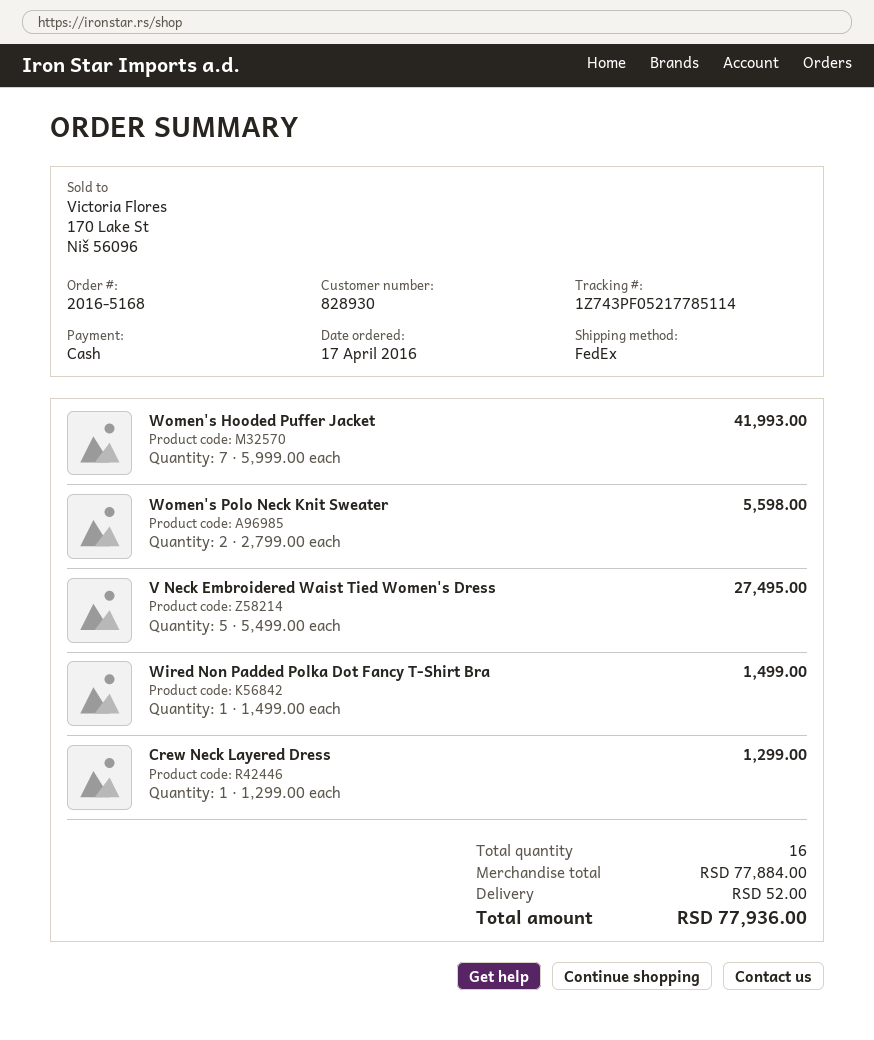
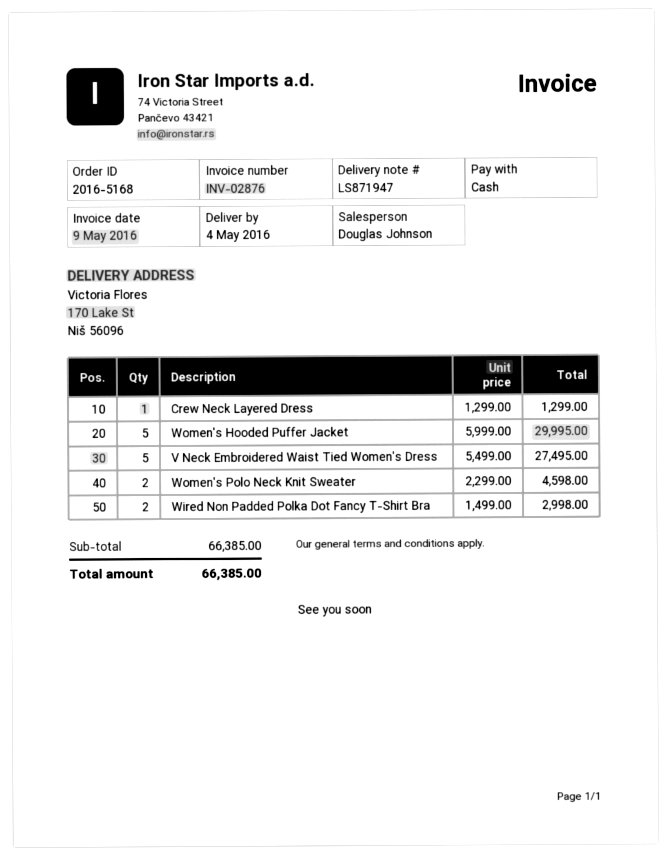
Women's Hooded Puffer Jacket: 7 x 5999.00 = 41993.00 -> 5 x 5999.00 = 29995.00
Women's Polo Neck Knit Sweater: 2 x 2799.00 = 5598.00 -> 2 x 2299.00 = 4598.00
Wired Non Padded Polka Dot Fancy T-Shirt Bra: 1 x 1499.00 = 1499.00 -> 2 x 1499.00 = 2998.00
subtotal: 77884.00 -> 66385.00
shipping: 52.00 -> none
total: 77936.00 -> 66385.00

